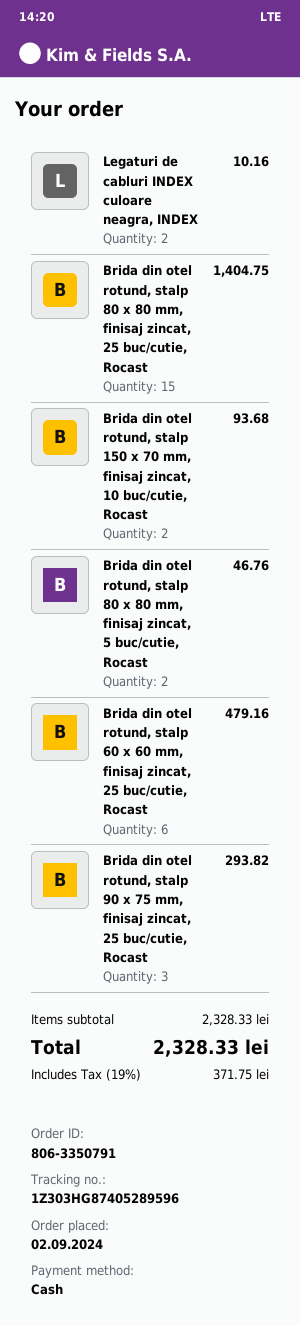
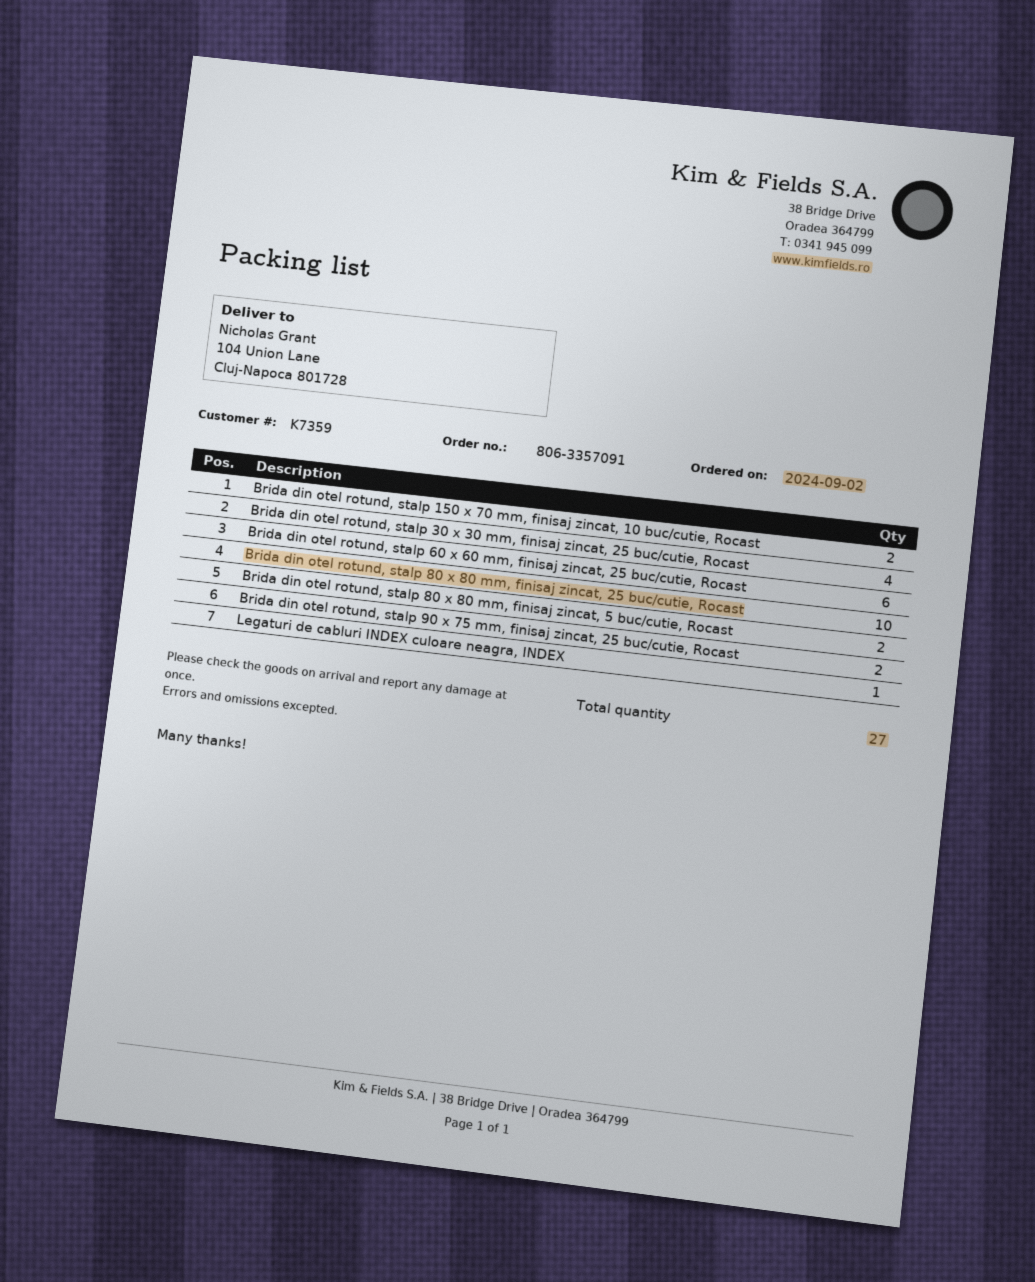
order number: 806-3350791 -> 806-3357091
Legaturi de cabluri INDEX culoare neagra, INDEX: 2 -> 1
Brida din otel rotund, stalp 80 x 80 mm, finisaj zincat, 25 buc/cutie, Rocast: 15 -> 10
Brida din otel rotund, stalp 90 x 75 mm, finisaj zincat, 25 buc/cutie, Rocast: 3 -> 2
Brida din otel rotund, stalp 30 x 30 mm, finisaj zincat, 25 buc/cutie, Rocast: none -> 4

